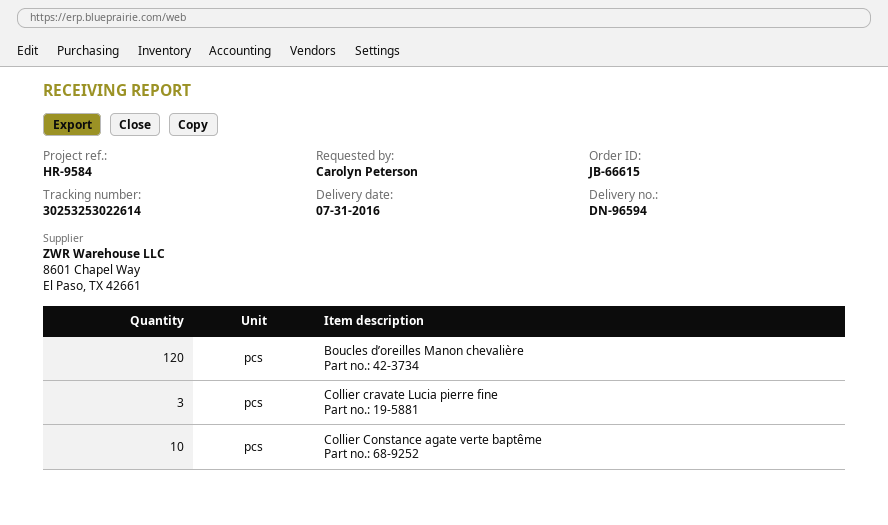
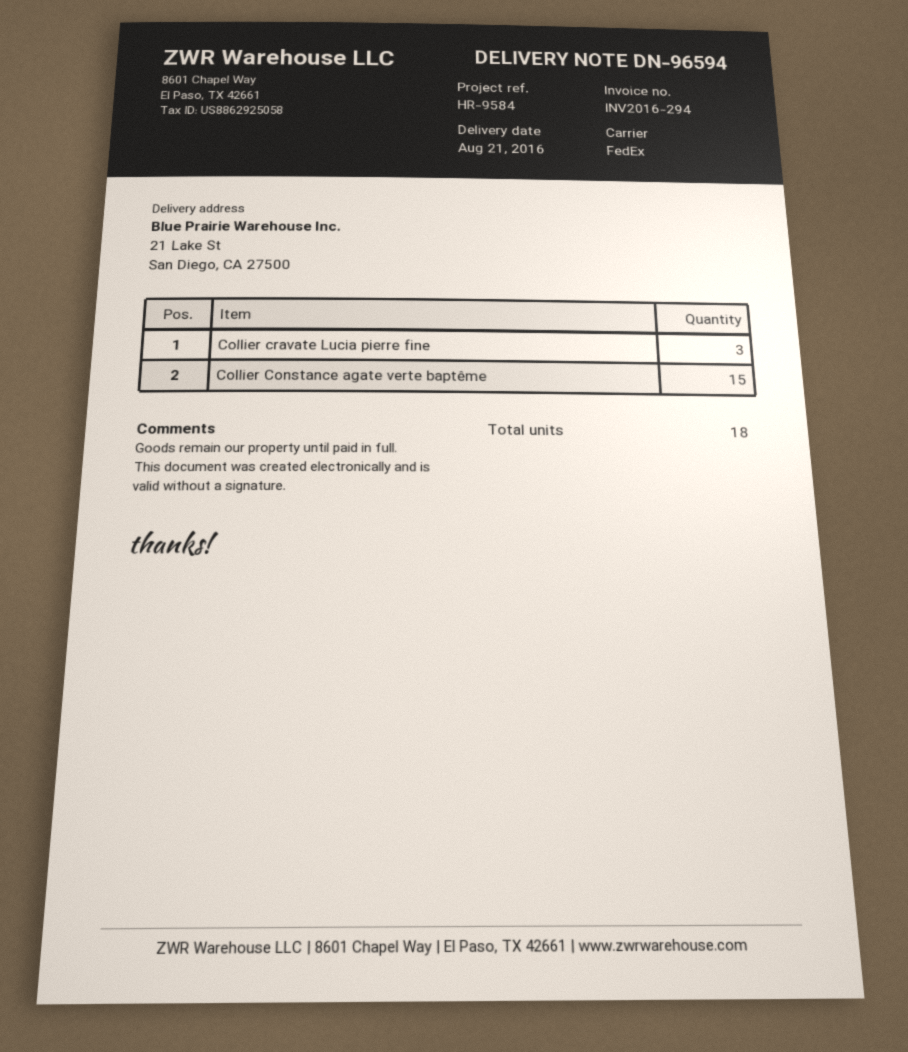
delivery date: 2016-07-31 -> 2016-08-21
Boucles d’oreilles Manon chevalière: 120 -> none
Collier Constance agate verte baptême: 10 -> 15

